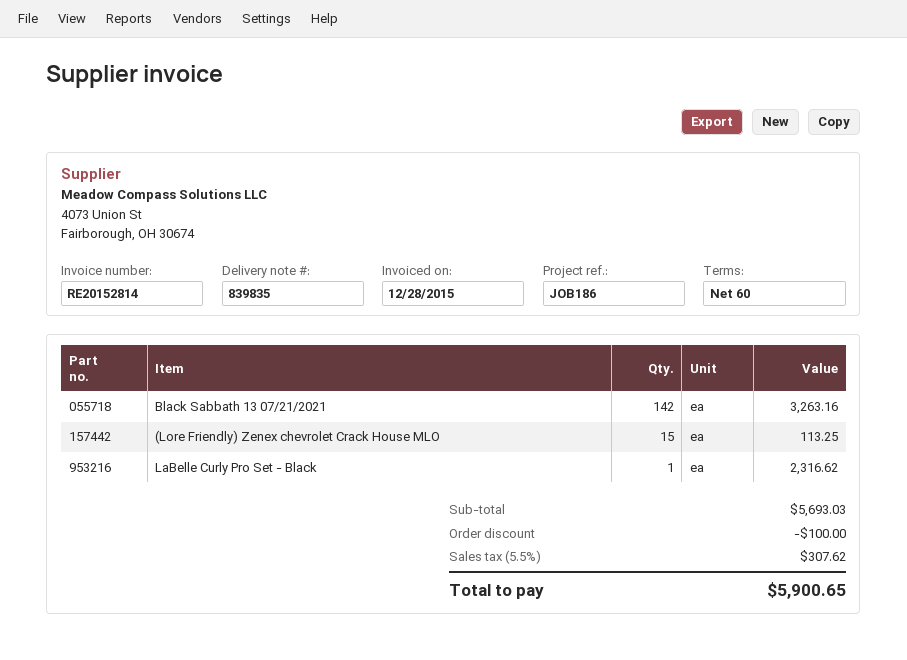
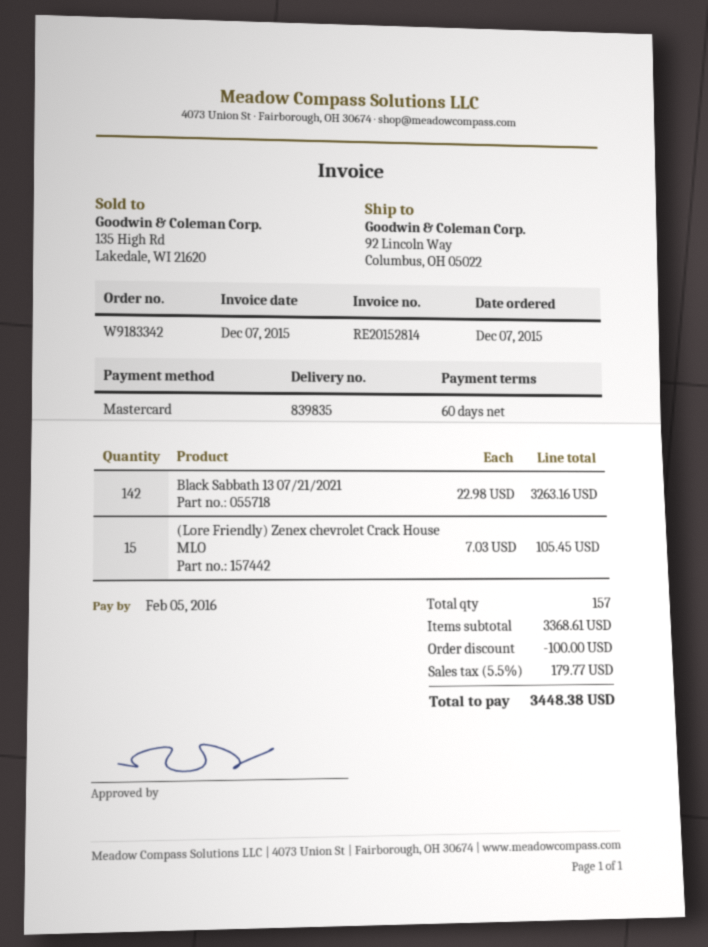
invoice date: 2015-12-28 -> 2015-12-07
(Lore Friendly) Zenex chevrolet Crack House MLO: 15 for 113.25 -> 15 for 105.45
LaBelle Curly Pro Set - Black: 1 for 2316.62 -> none
subtotal: 5693.03 -> 3368.61
tax: 5.5% = 307.62 -> 5.5% = 179.77
total: 5900.65 -> 3448.38

